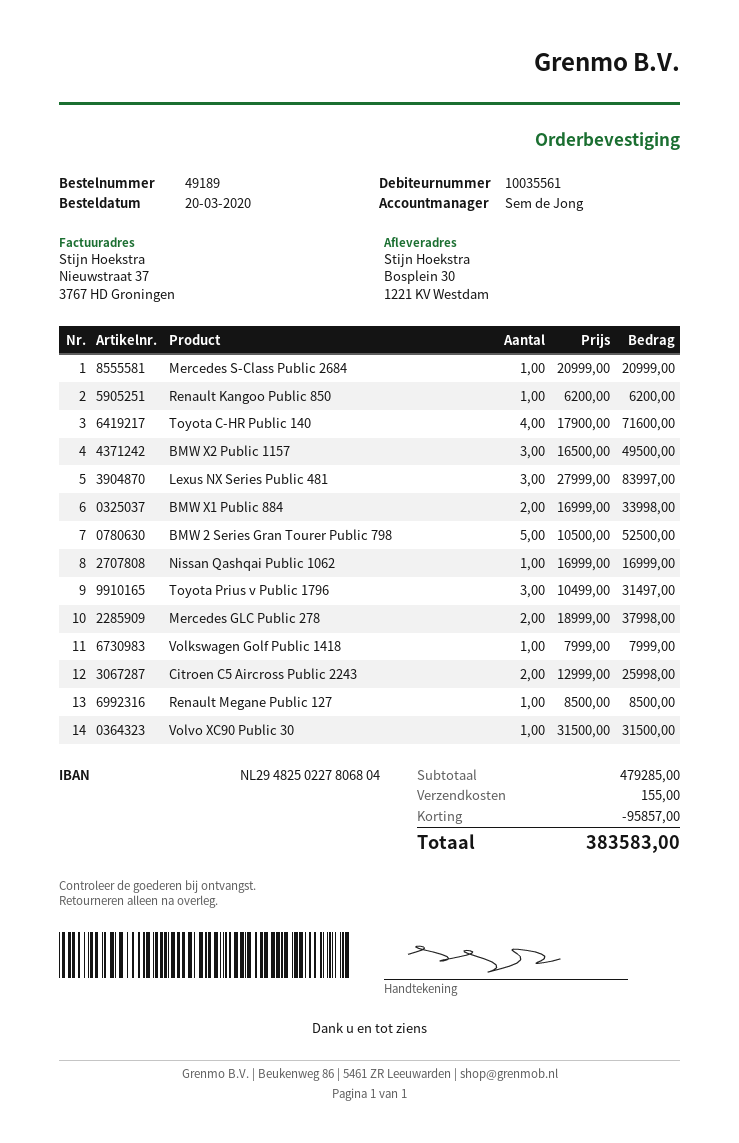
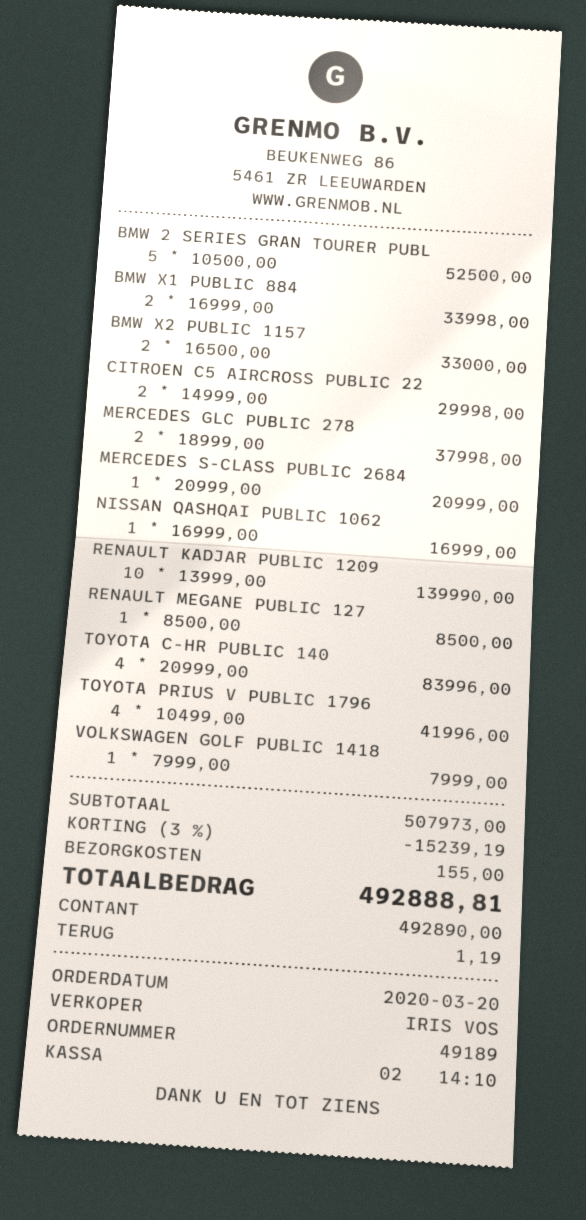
sales rep: Sem de Jong -> IRIS VOS
Renault Kangoo Public 850: 1 x 6200.00 = 6200.00 -> none
Toyota C-HR Public 140: 4 x 17900.00 = 71600.00 -> 4 x 20999.00 = 83996.00
BMW X2 Public 1157: 3 x 16500.00 = 49500.00 -> 2 x 16500.00 = 33000.00
Lexus NX Series Public 481: 3 x 27999.00 = 83997.00 -> none
Toyota Prius v Public 1796: 3 x 10499.00 = 31497.00 -> 4 x 10499.00 = 41996.00
Citroen C5 Aircross Public 2243: 2 x 12999.00 = 25998.00 -> 2 x 14999.00 = 29998.00
Volvo XC90 Public 30: 1 x 31500.00 = 31500.00 -> none
RENAULT KADJAR PUBLIC 1209: none -> 10 x 13999.00 = 139990.00
subtotal: 479285.00 -> 507973.00
discount: 95857.00 -> 15239.19
total: 383583.00 -> 492888.81

